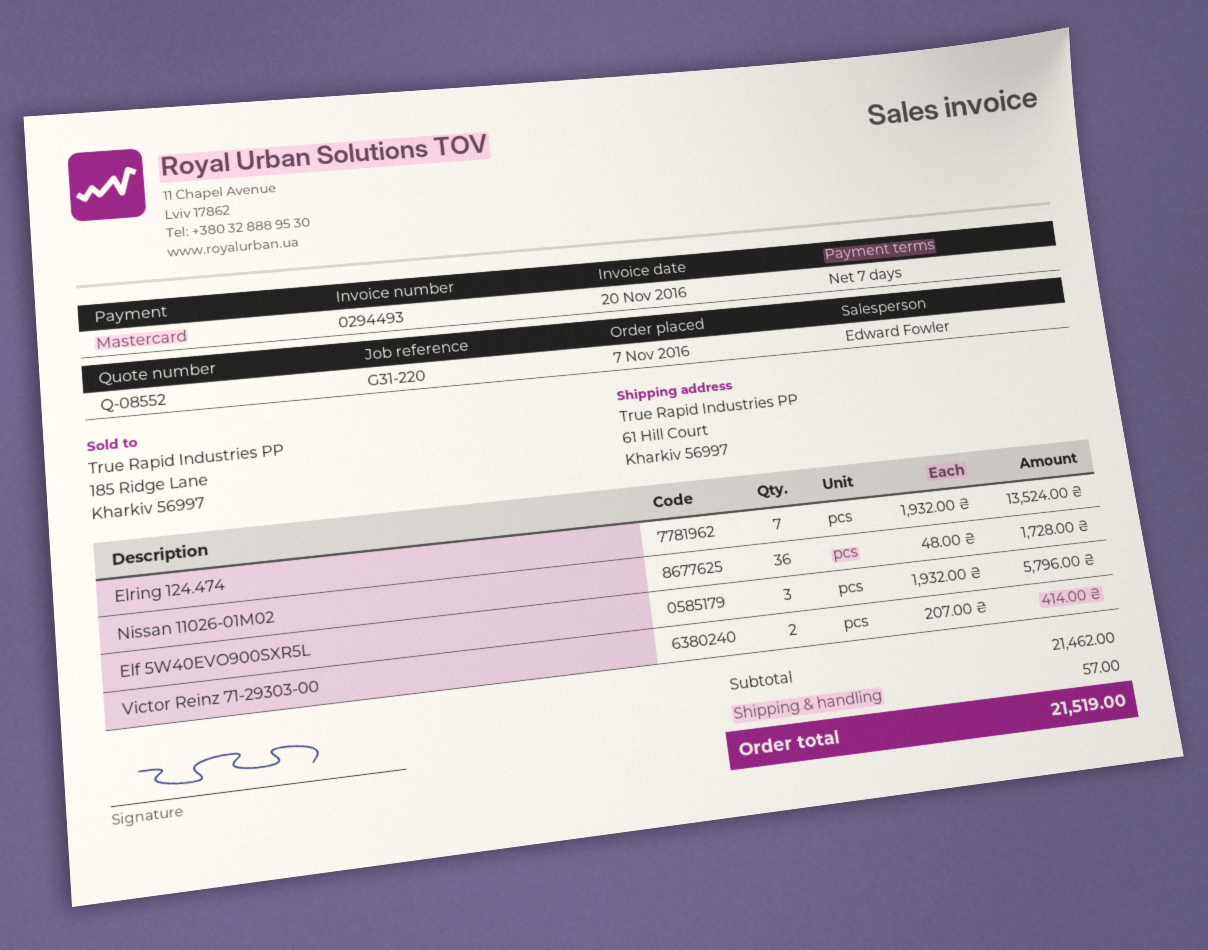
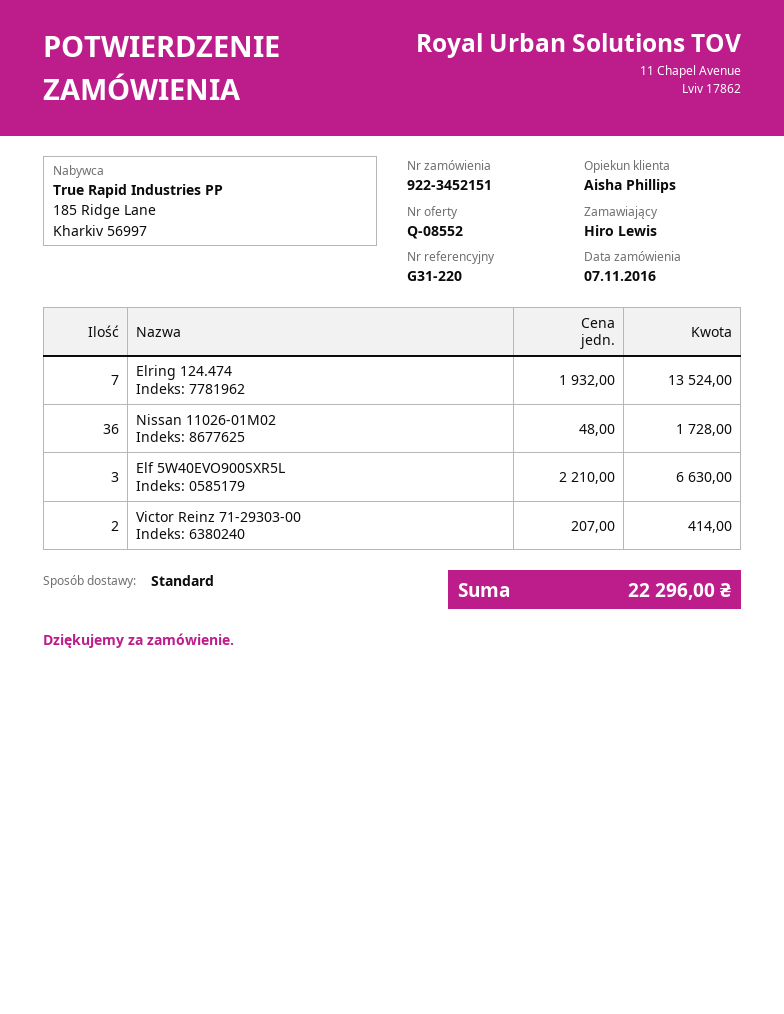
sales rep: Edward Fowler -> Aisha Phillips
Elf 5W40EVO900SXR5L: 3 x 1932.00 = 5796.00 -> 3 x 2210.00 = 6630.00
shipping: 57.00 -> none
total: 21519.00 -> 22296.00

